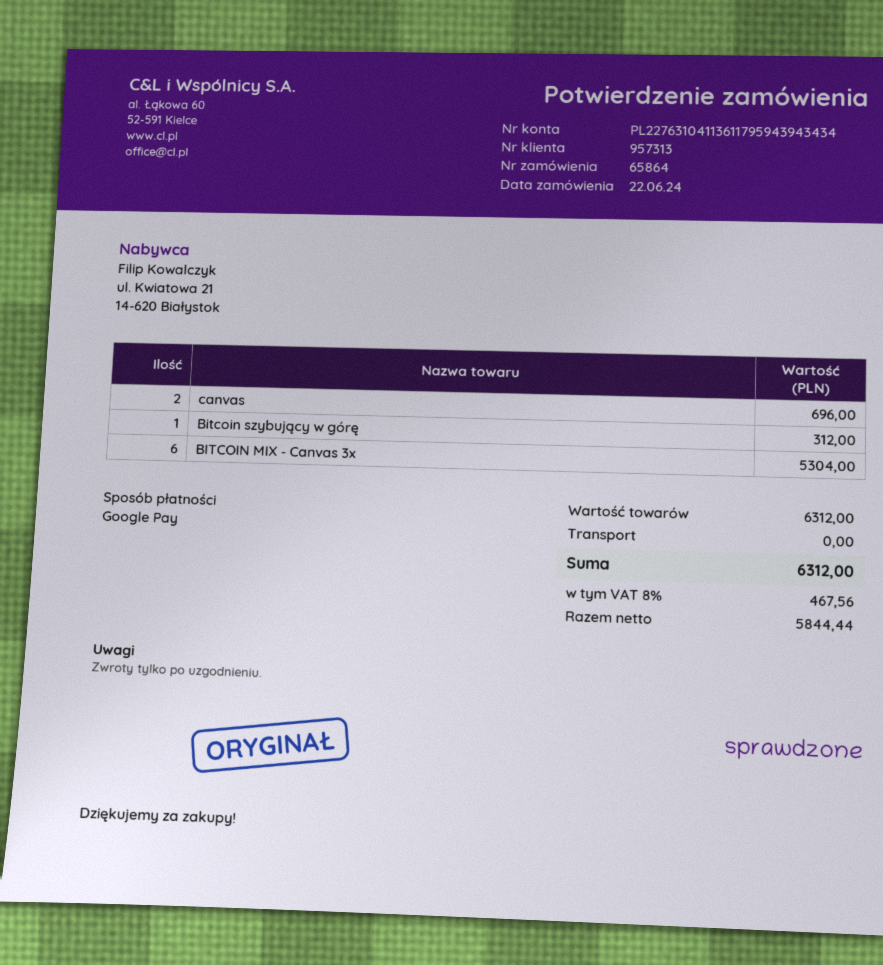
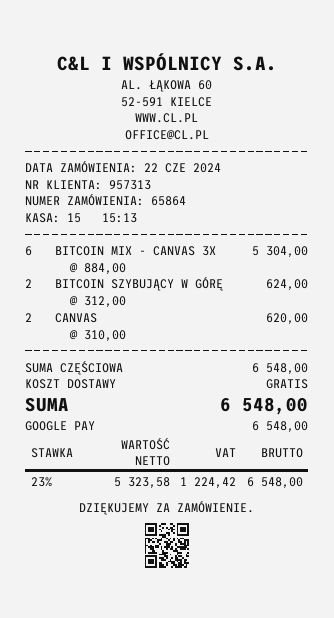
canvas: 2 for 696.00 -> 2 for 620.00
Bitcoin szybujący w górę: 1 for 312.00 -> 2 for 624.00
subtotal: 6312.00 -> 6548.00
net: 5844.44 -> 5323.58
tax: 8% = 467.56 -> 23% = 1224.42
total: 6312.00 -> 6548.00

